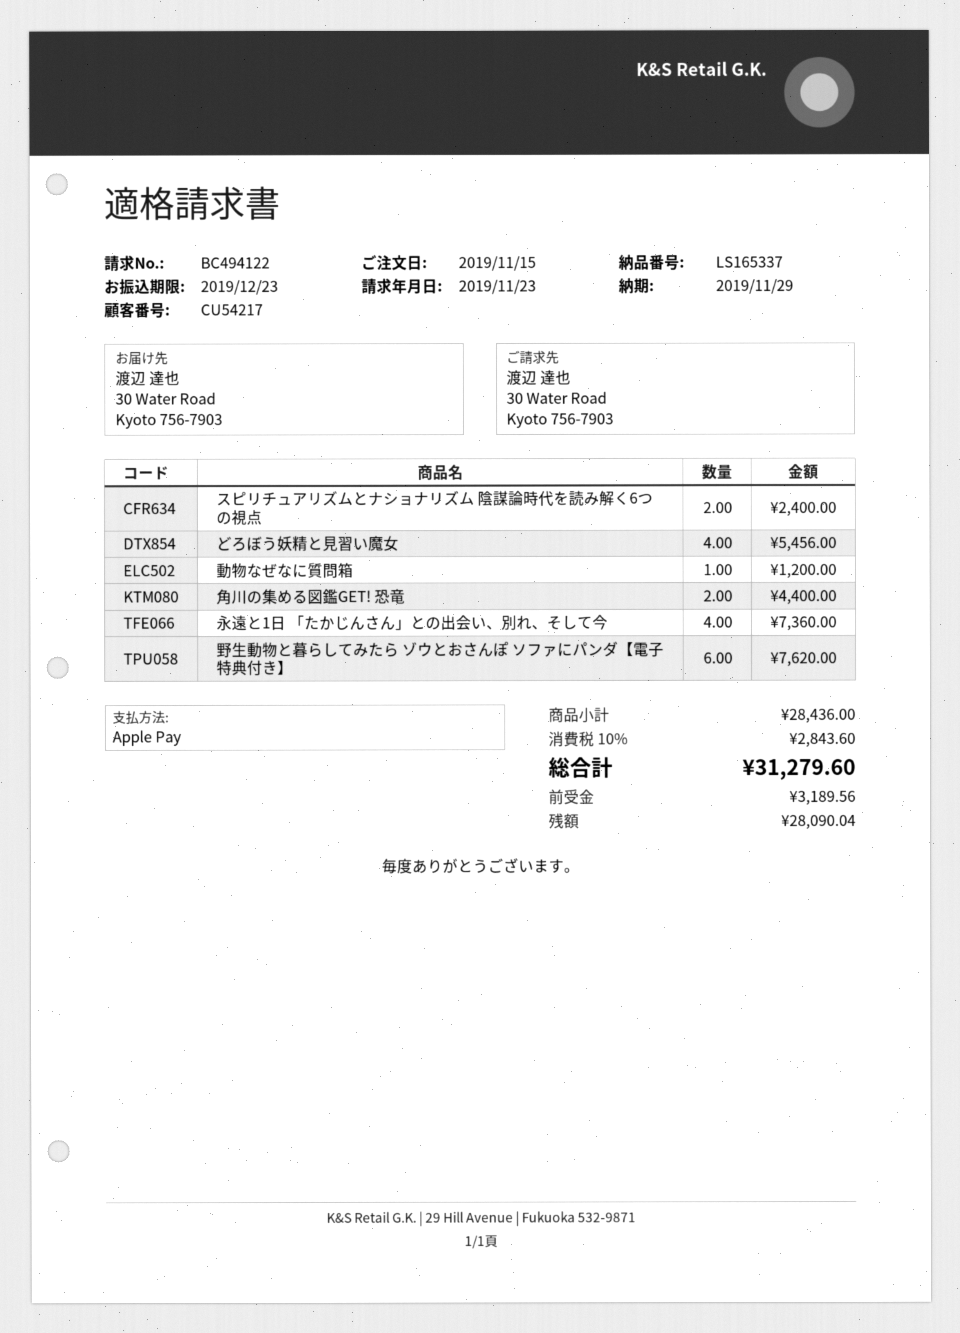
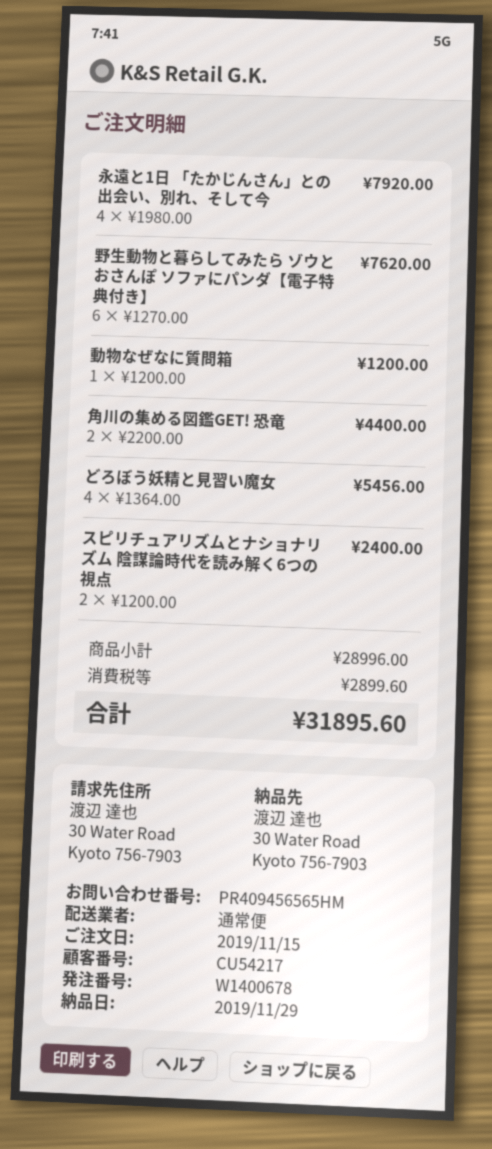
永遠と1日 「たかじんさん」との出会い、別れ、そして今: 4 for 7360.00 -> 4 for 7920.00
subtotal: 28436.00 -> 28996.00
tax: 2843.60 -> 2899.60
total: 31279.60 -> 31895.60

